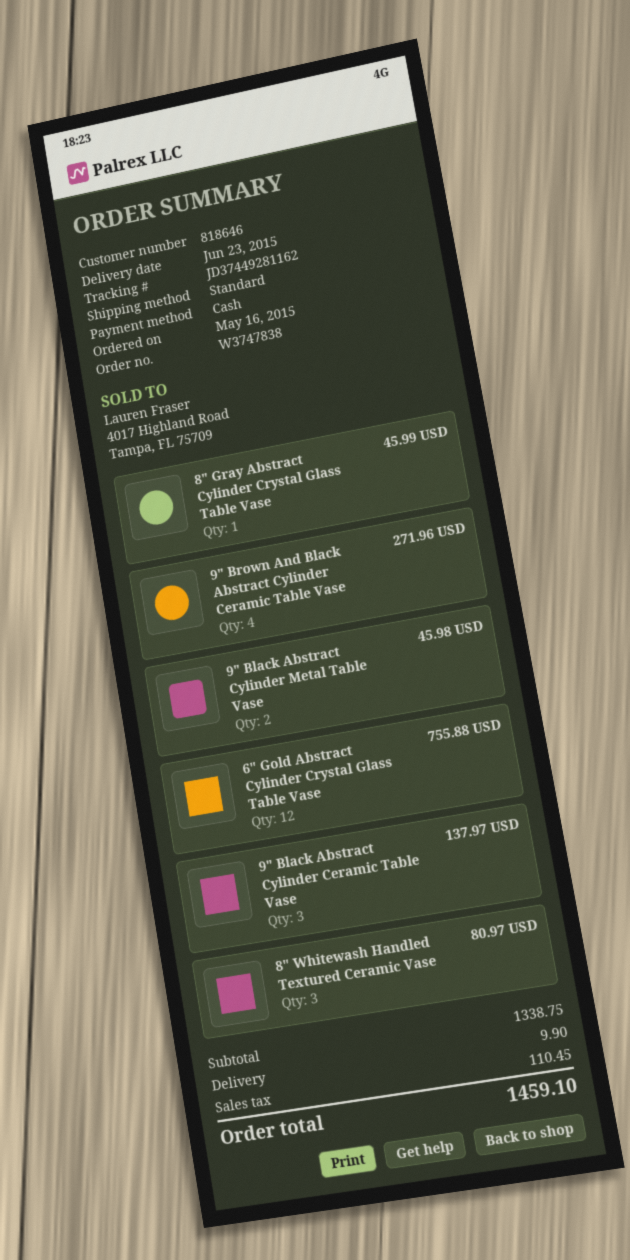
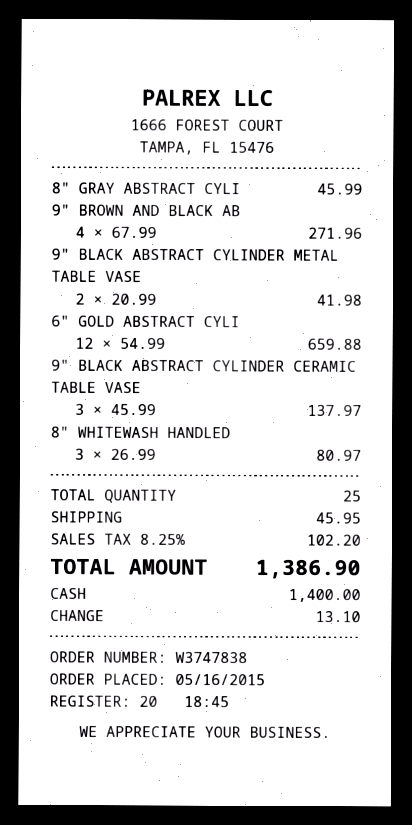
9" Black Abstract Cylinder Metal Table Vase: 2 for 45.98 -> 2 for 41.98
6" Gold Abstract Cylinder Crystal Glass Table Vase: 12 for 755.88 -> 12 for 659.88
shipping: 9.90 -> 45.95
tax: 110.45 -> 102.20
total: 1459.10 -> 1386.90

